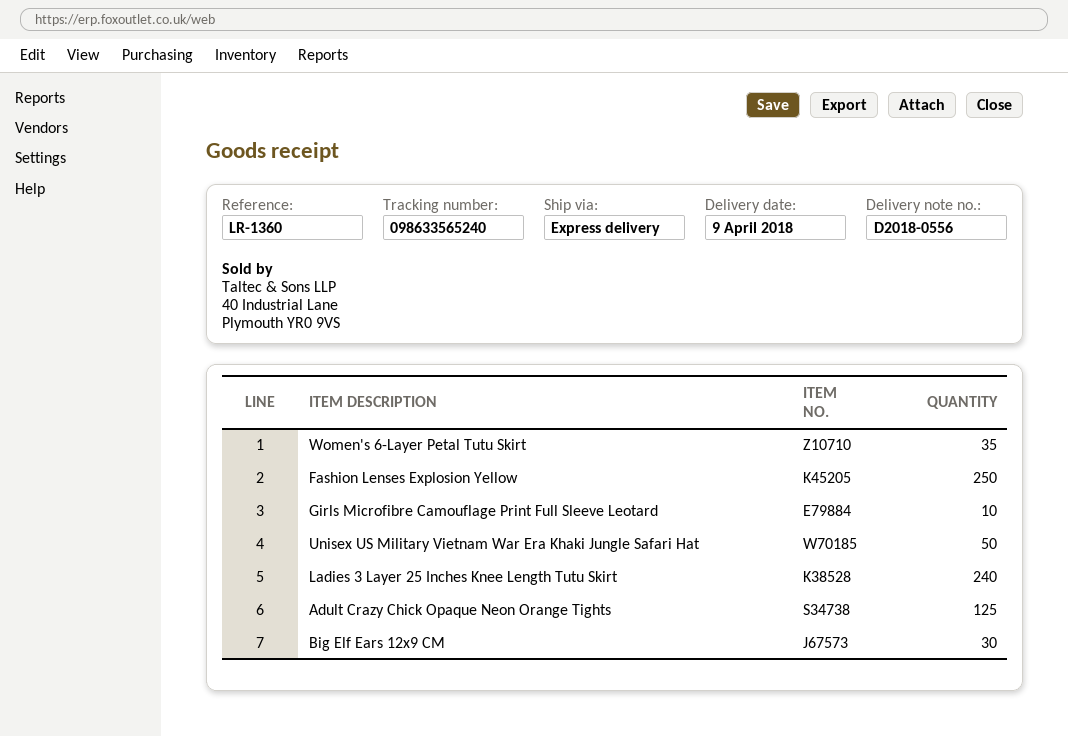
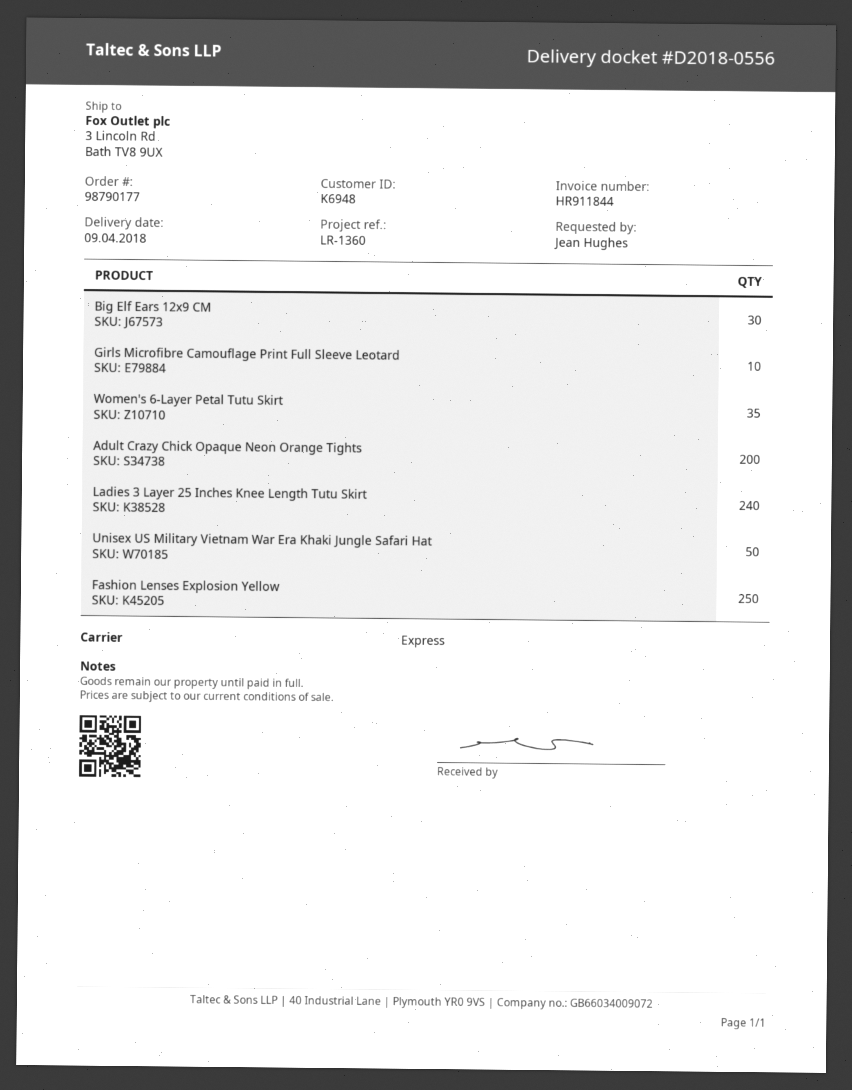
Adult Crazy Chick Opaque Neon Orange Tights: 125 -> 200

